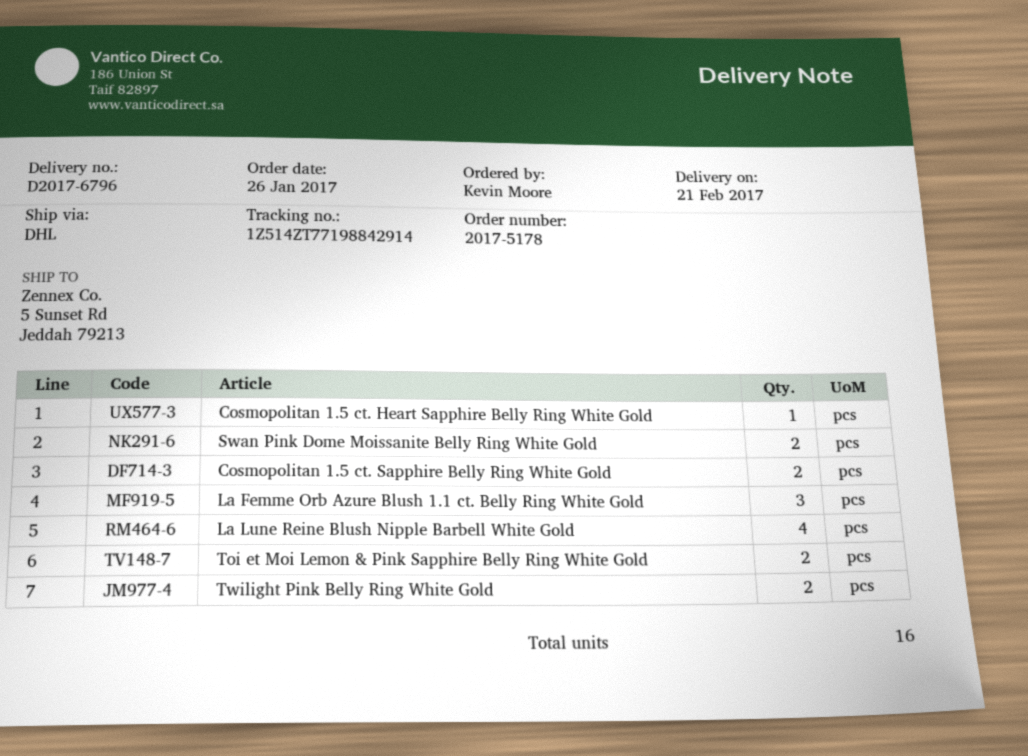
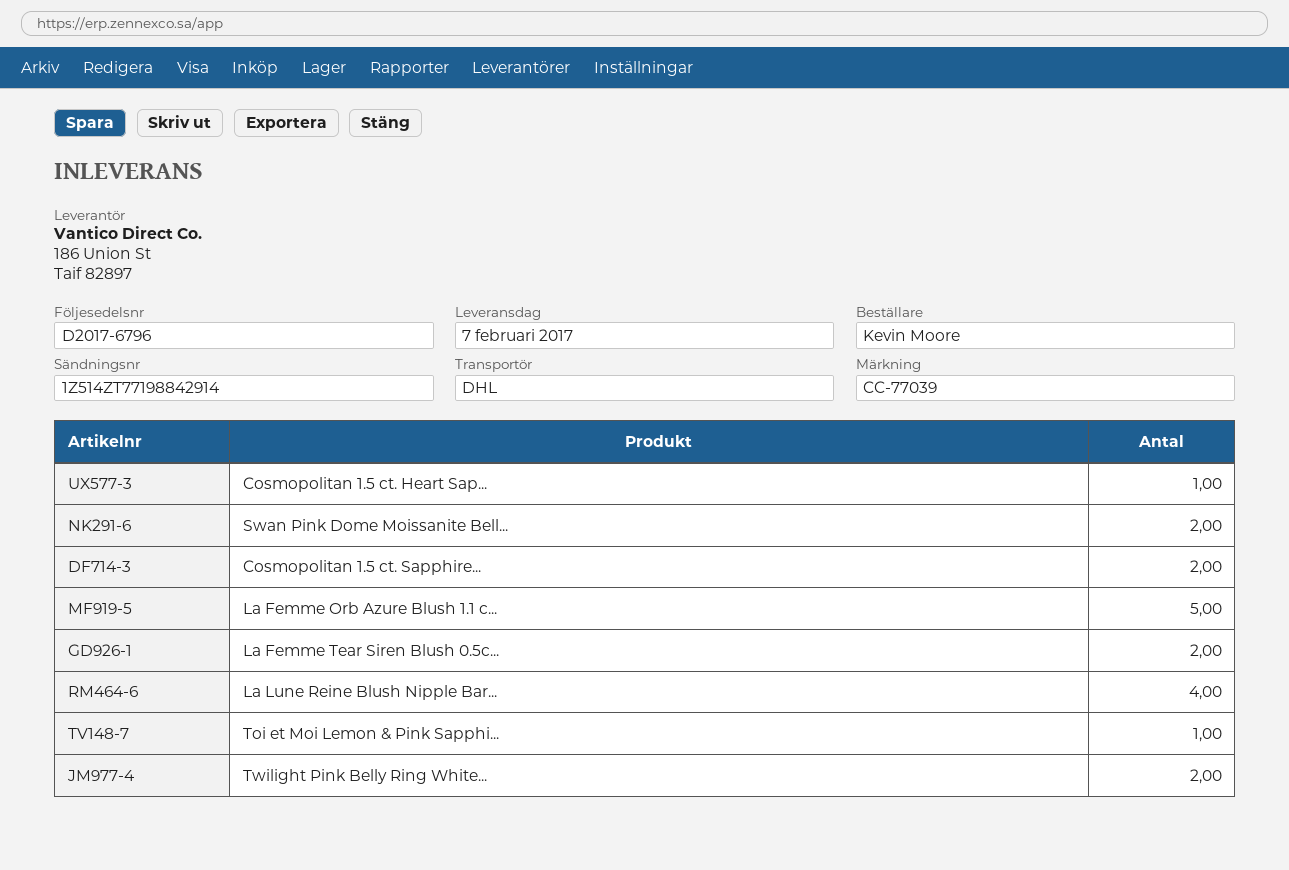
delivery date: 2017-02-21 -> 2017-02-07
La Femme Orb Azure Blush 1.1 ct. Belly Ring White Gold: 3 -> 5
Toi et Moi Lemon & Pink Sapphire Belly Ring White Gold: 2 -> 1
La Femme Tear Siren Blush 0.5c...: none -> 2

